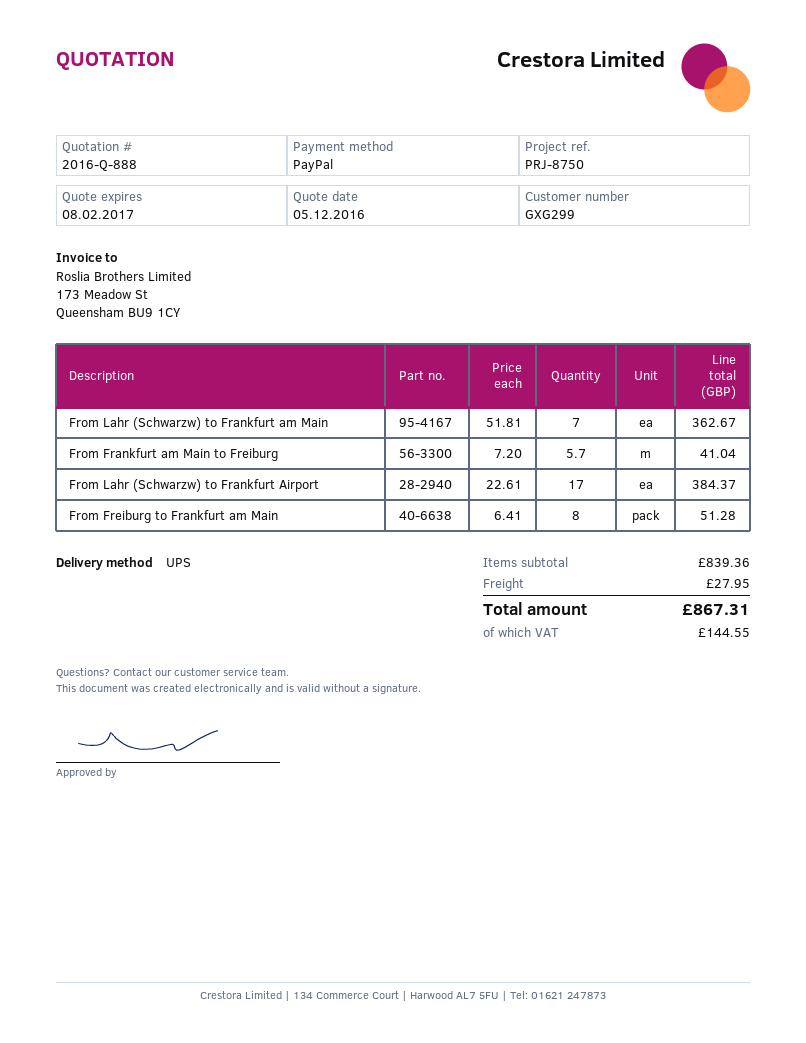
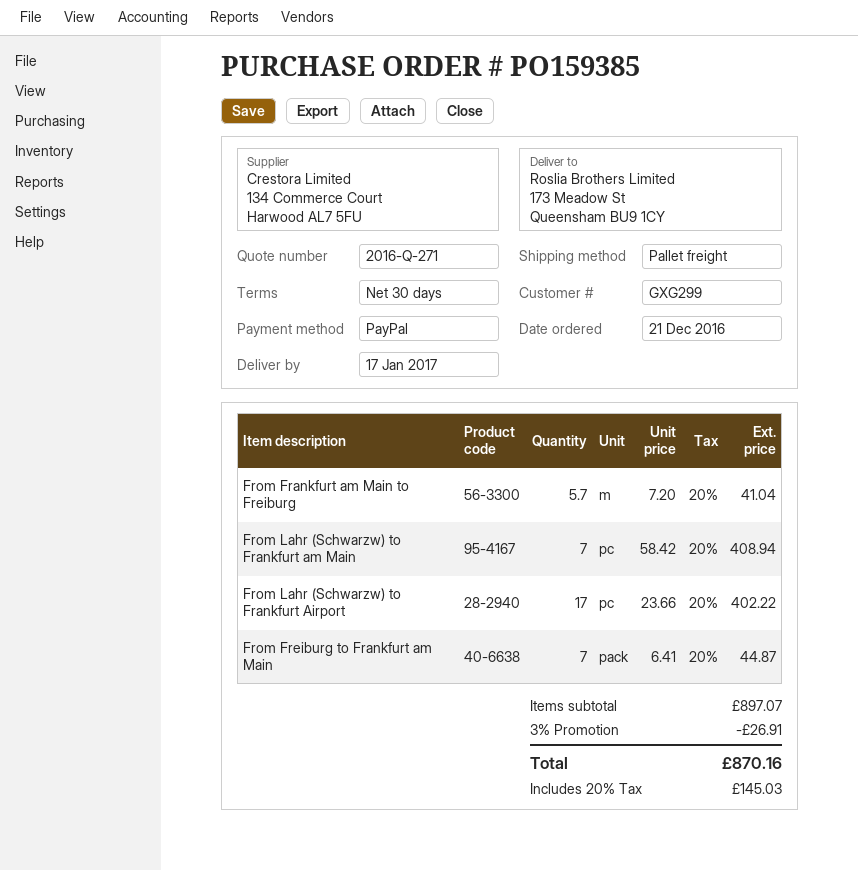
quote number: 2016-Q-888 -> 2016-Q-271
shipping method: UPS -> pallet freight
From Lahr (Schwarzw) to Frankfurt am Main: 7 x 51.81 = 362.67 -> 7 x 58.42 = 408.94
From Lahr (Schwarzw) to Frankfurt Airport: 17 x 22.61 = 384.37 -> 17 x 23.66 = 402.22
From Freiburg to Frankfurt am Main: 8 x 6.41 = 51.28 -> 7 x 6.41 = 44.87
subtotal: 839.36 -> 897.07
discount: none -> 3% = 26.91
shipping: 27.95 -> none
tax: 144.55 -> 145.03
total: 867.31 -> 870.16

